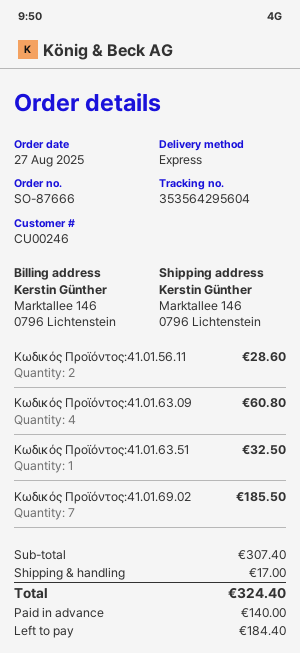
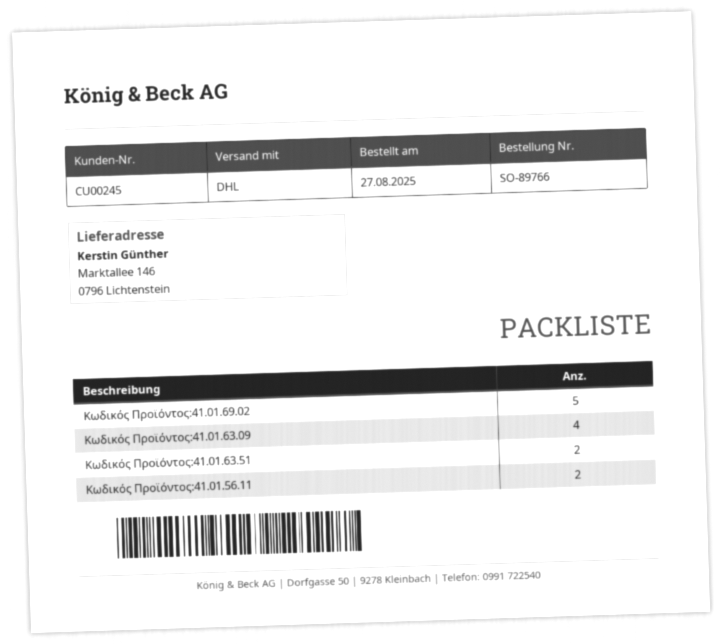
order number: SO-87666 -> SO-89766
customer number: CU00246 -> CU00245
shipping method: express -> DHL
Κωδικός Προϊόντος:41.01.63.51: 1 -> 2
Κωδικός Προϊόντος:41.01.69.02: 7 -> 5

